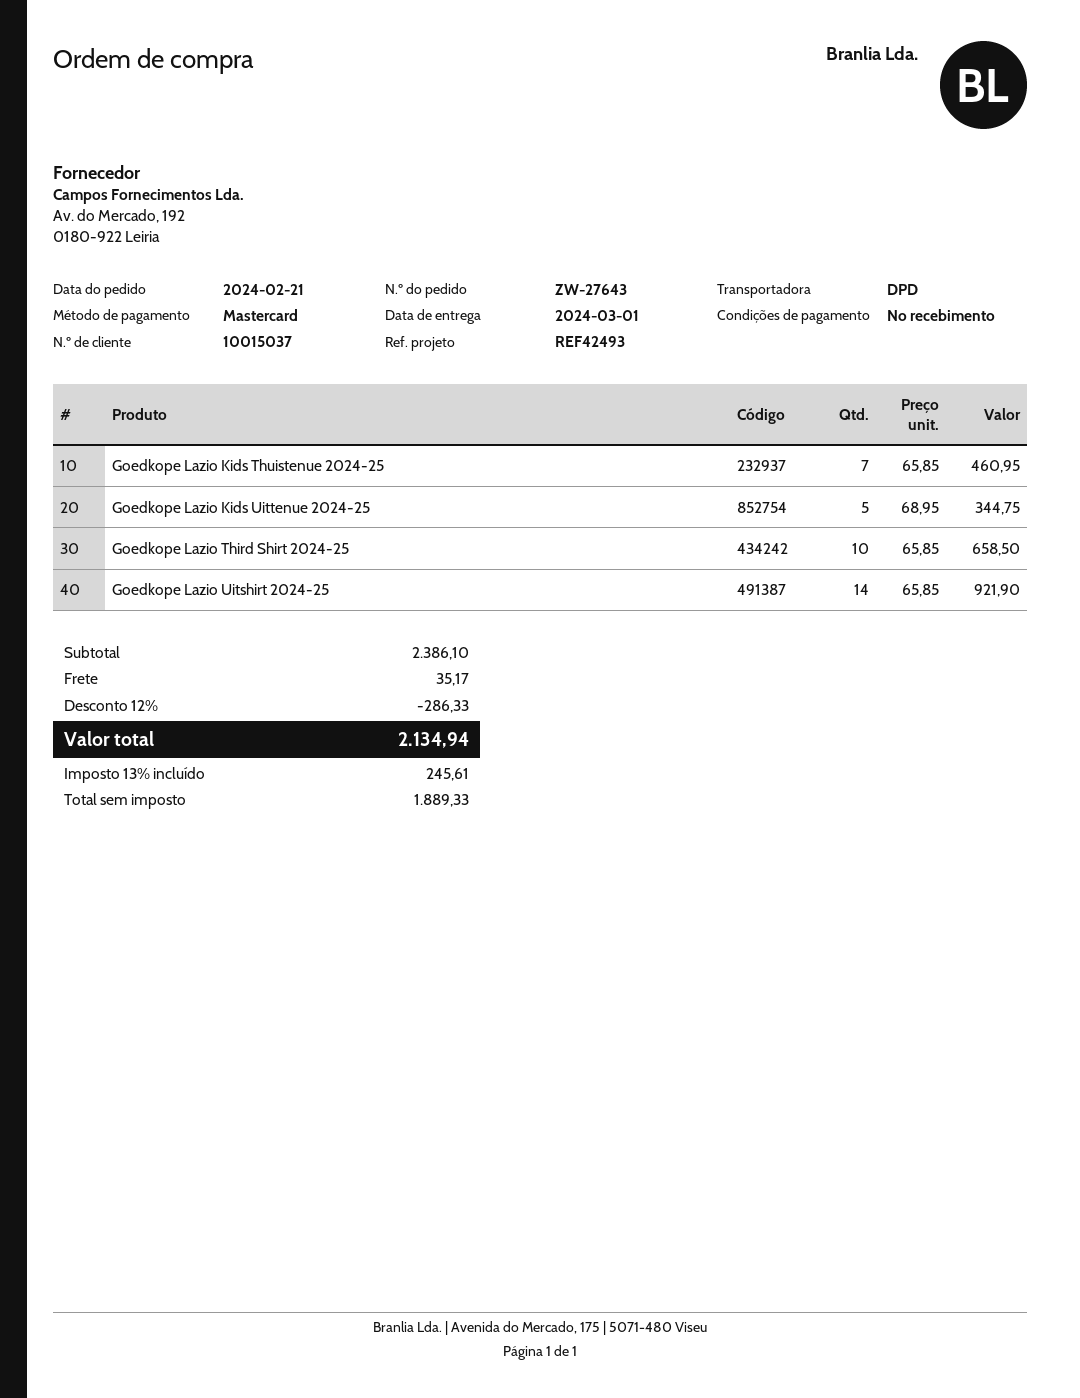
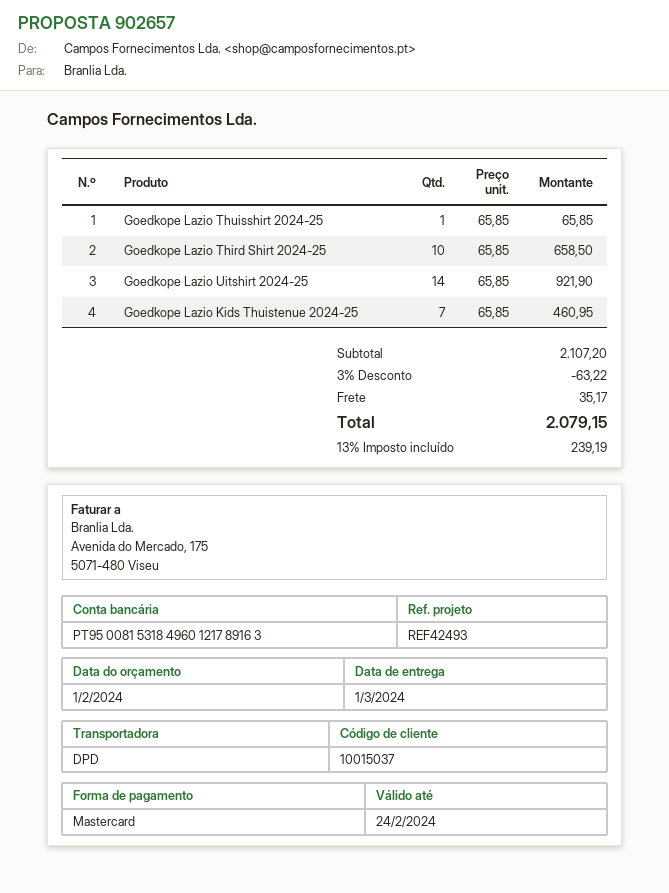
Goedkope Lazio Kids Uittenue 2024-25: 5 x 68.95 = 344.75 -> none
Goedkope Lazio Thuisshirt 2024-25: none -> 1 x 65.85 = 65.85
subtotal: 2386.10 -> 2107.20
discount: 12% = 286.33 -> 3% = 63.22
tax: 13% = 245.61 -> 13% = 239.19
total: 2134.94 -> 2079.15

